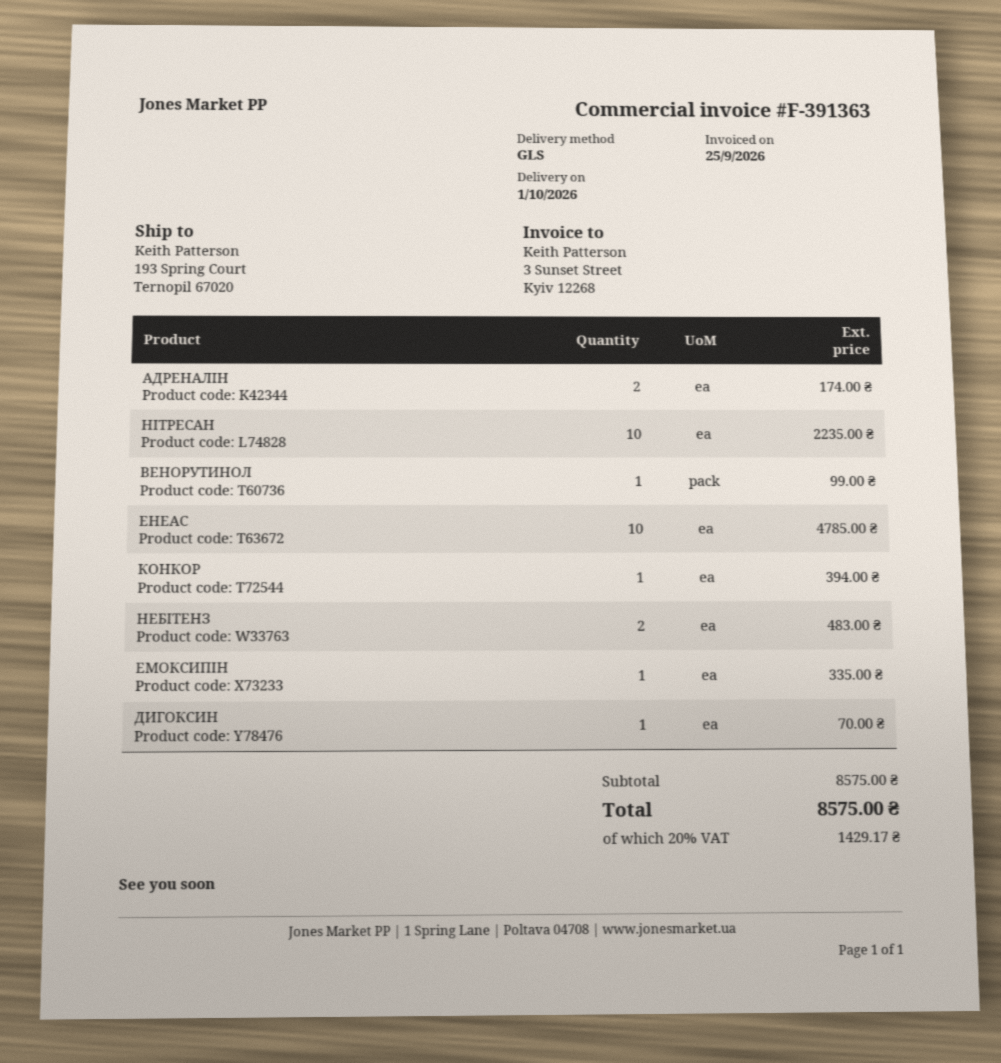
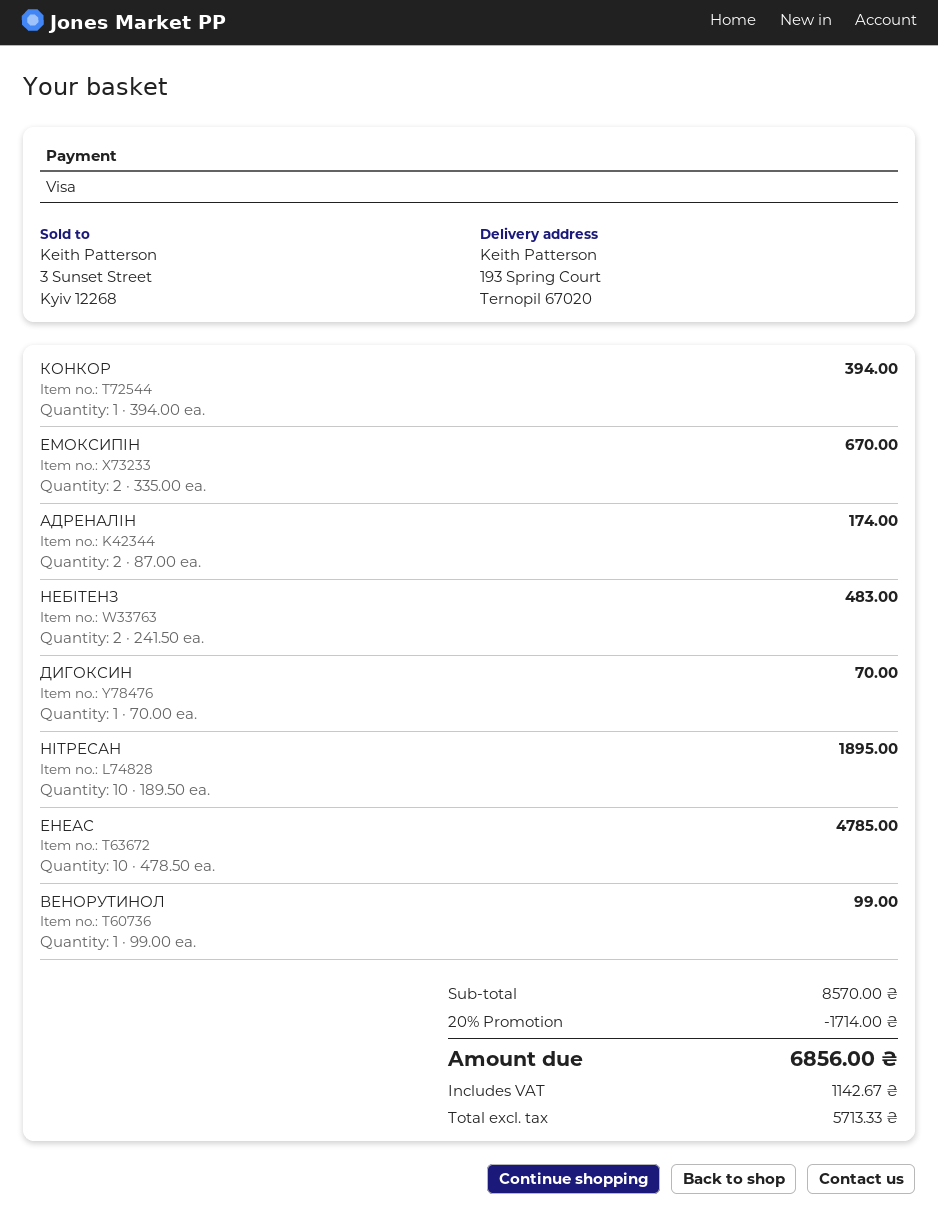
НІТРЕСАН: 10 for 2235.00 -> 10 for 1895.00
ЕМОКСИПІН: 1 for 335.00 -> 2 for 670.00
subtotal: 8575.00 -> 8570.00
discount: none -> 20% = 1714.00
tax: 1429.17 -> 1142.67
total: 8575.00 -> 6856.00

